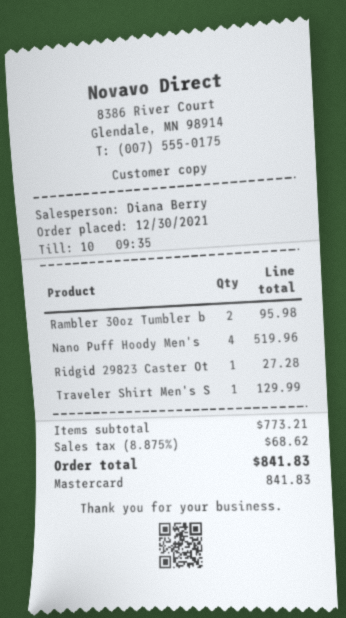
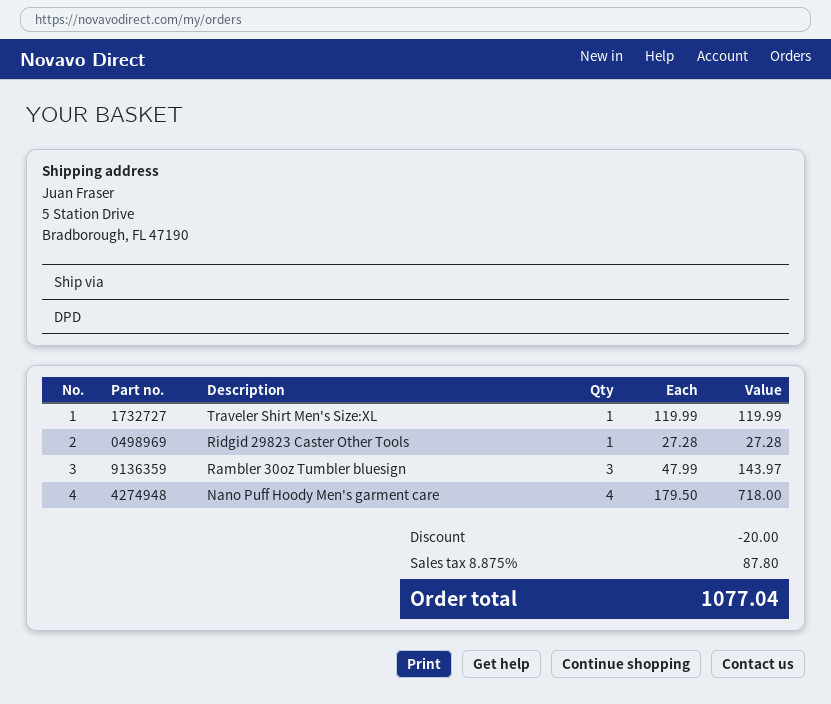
Rambler 30oz Tumbler b: 2 for 95.98 -> 3 for 143.97
Nano Puff Hoody Men's: 4 for 519.96 -> 4 for 718.00
Traveler Shirt Men's S: 1 for 129.99 -> 1 for 119.99
discount: none -> 20.00
tax: 8.875% = 68.62 -> 8.875% = 87.80
total: 841.83 -> 1077.04

